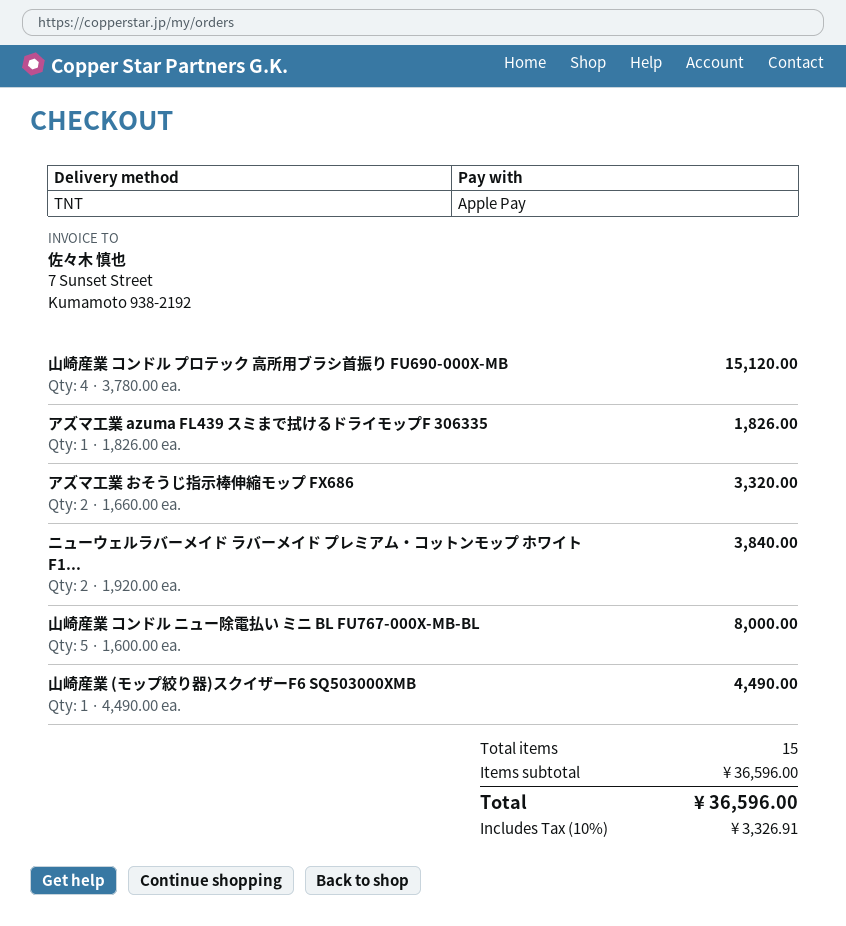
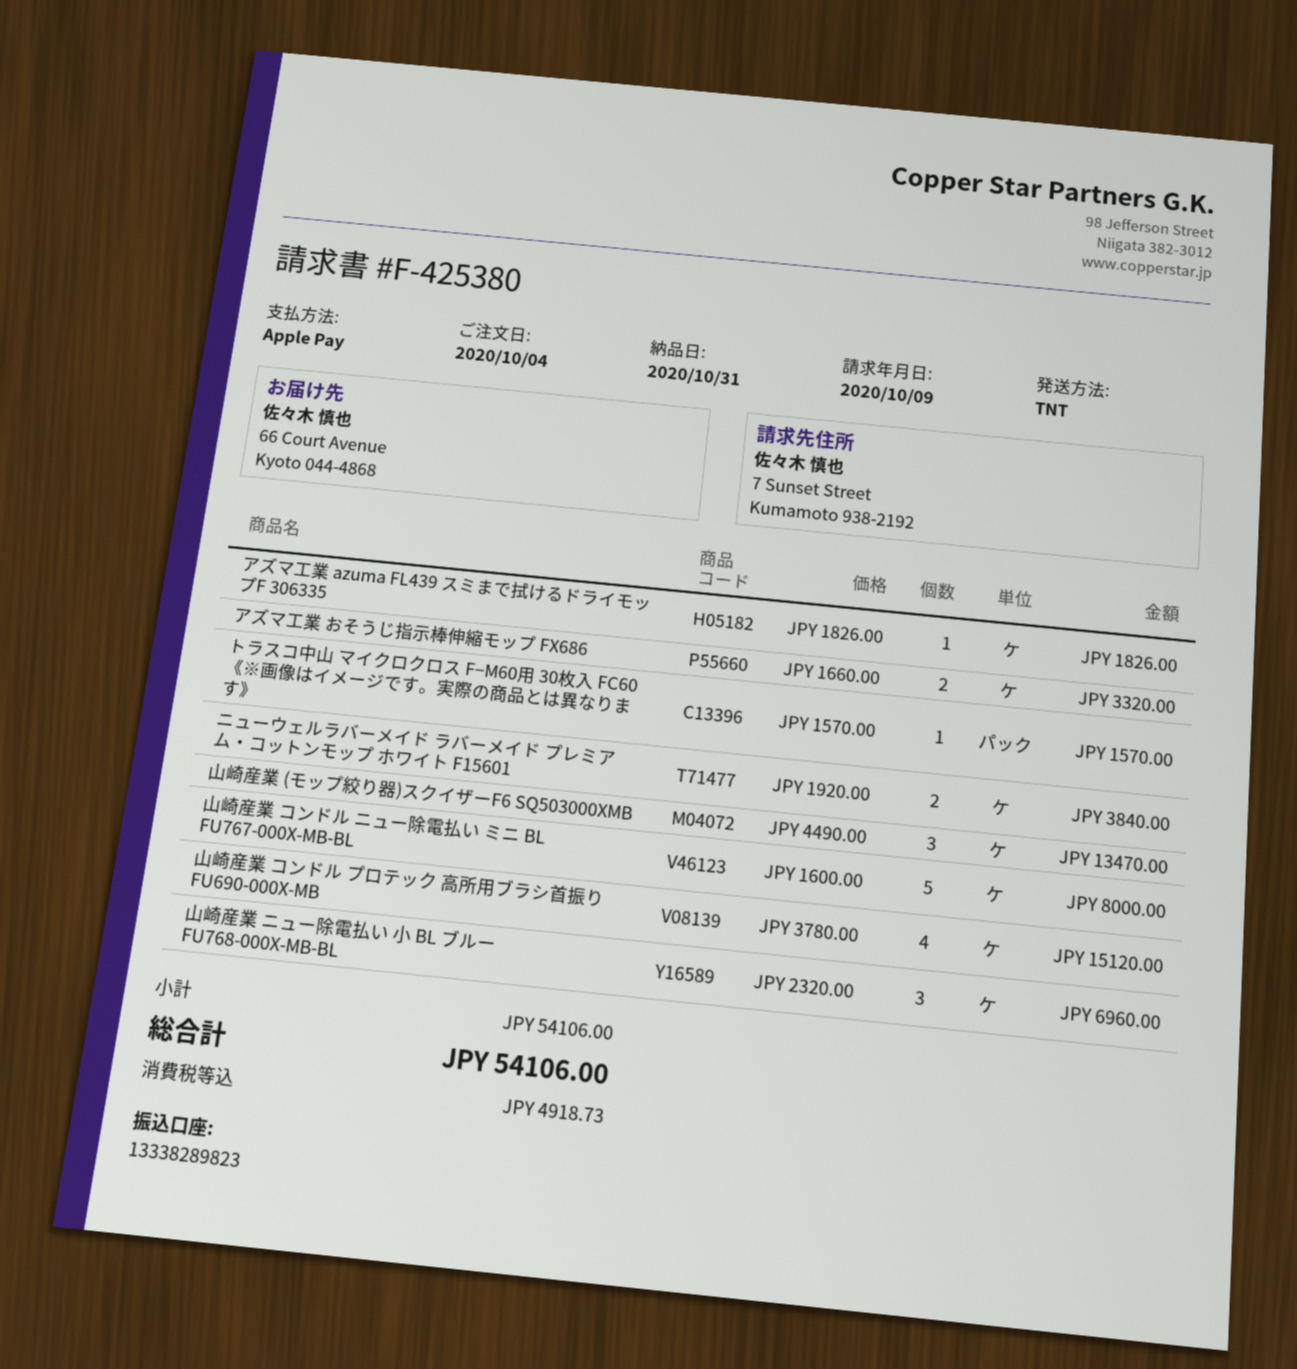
山崎産業 (モップ絞り器)スクイザーF6 SQ503000XMB: 1 x 4490.00 = 4490.00 -> 3 x 4490.00 = 13470.00
トラスコ中山 マイクロクロス F−M60用 30枚入 FC60 《※画像はイメージです。実際の商品とは異なります》: none -> 1 x 1570.00 = 1570.00
山崎産業 ニュー除電払い 小 BL ブルー FU768-000X-MB-BL: none -> 3 x 2320.00 = 6960.00
subtotal: 36596.00 -> 54106.00
tax: 3326.91 -> 4918.73
total: 36596.00 -> 54106.00

